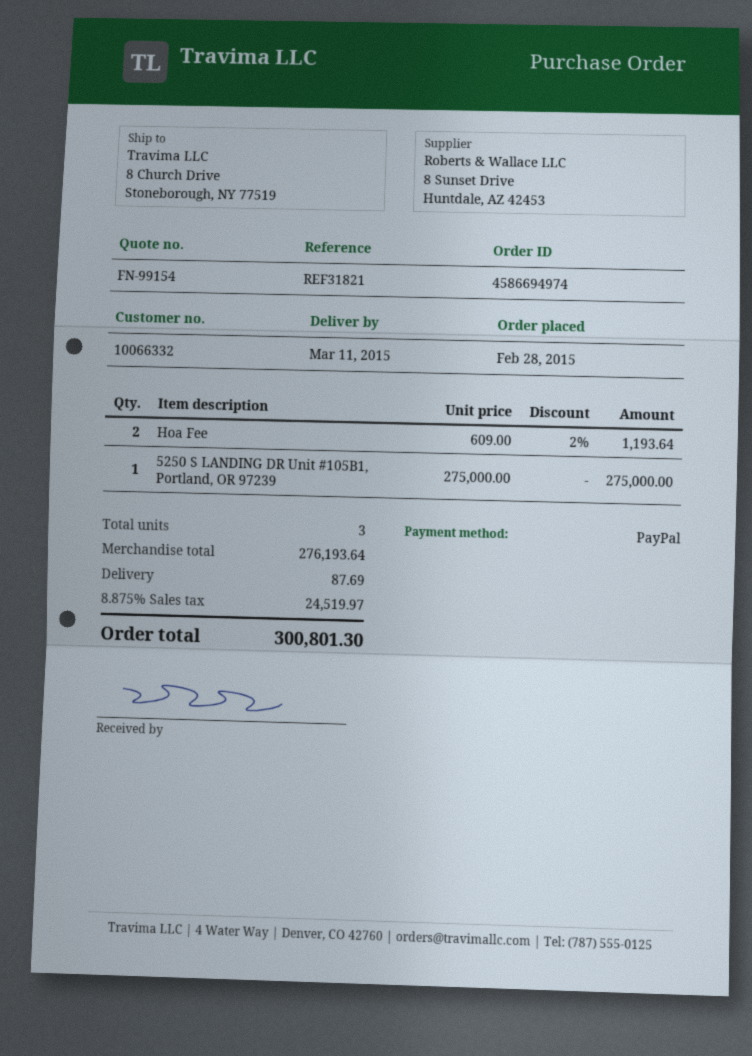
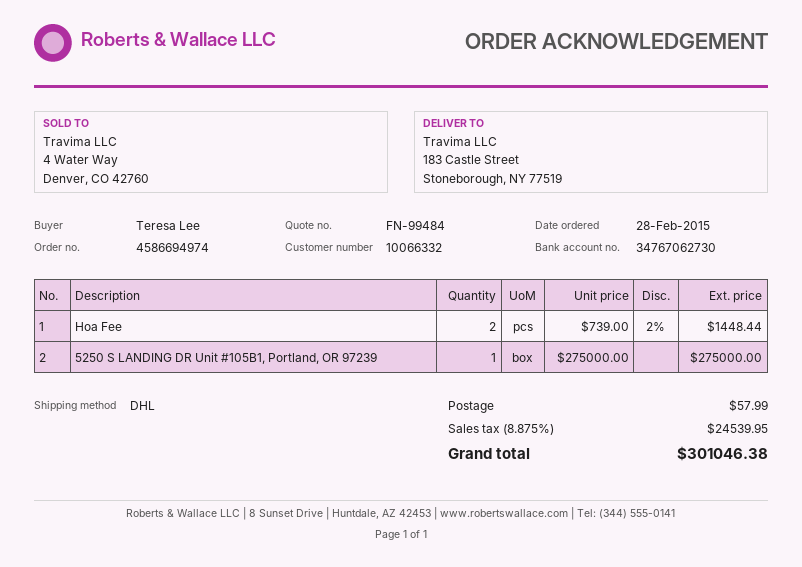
quote number: FN-99154 -> FN-99484
ship to: 8 Church Drive, Stoneborough, NY 77519 -> 183 Castle Street, Stoneborough, NY 77519
Hoa Fee: 2 x 609.00 - 2% = 1193.64 -> 2 x 739.00 - 2% = 1448.44
shipping: 87.69 -> 57.99
tax: 8.875% = 24519.97 -> 8.875% = 24539.95
total: 300801.30 -> 301046.38

